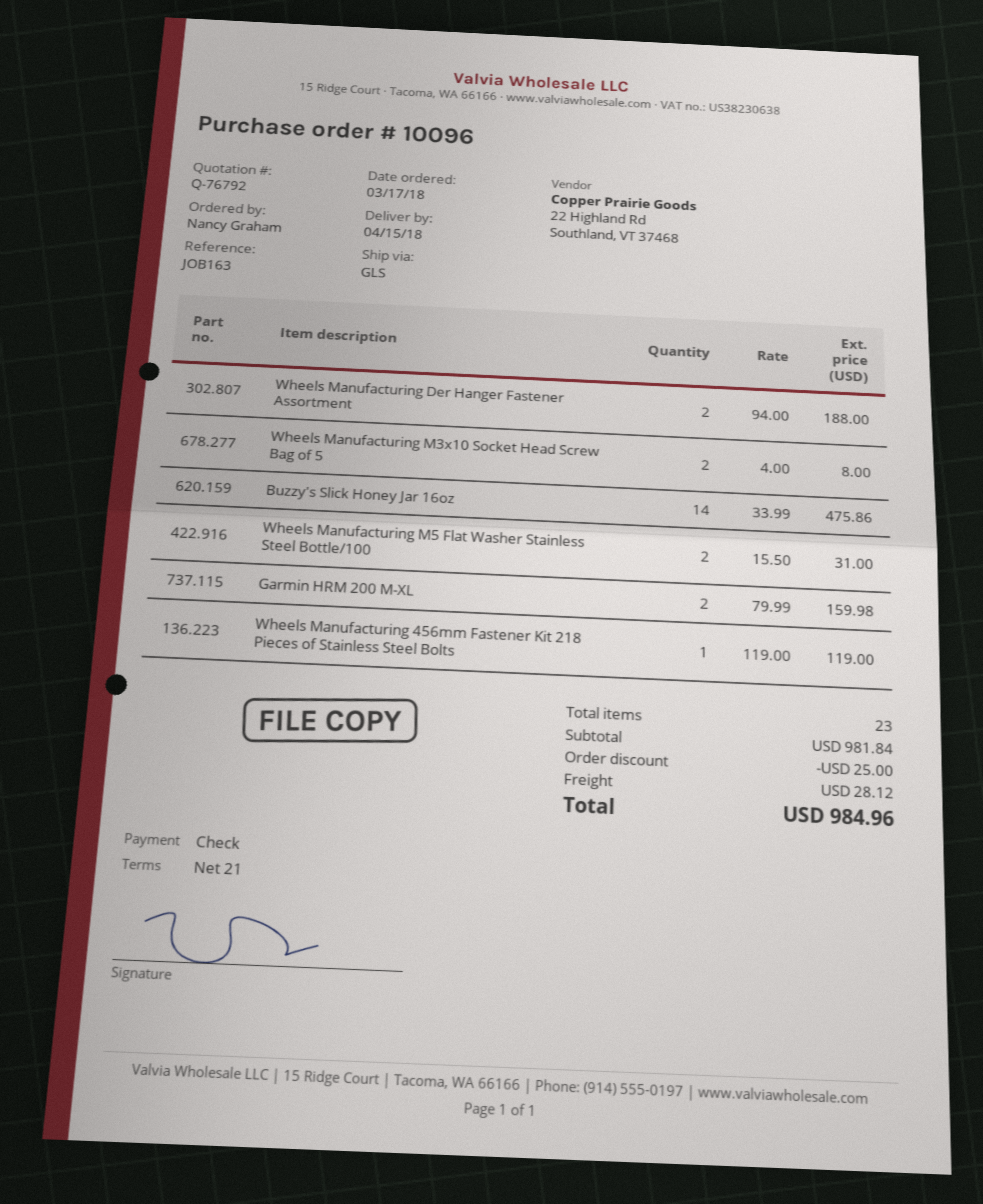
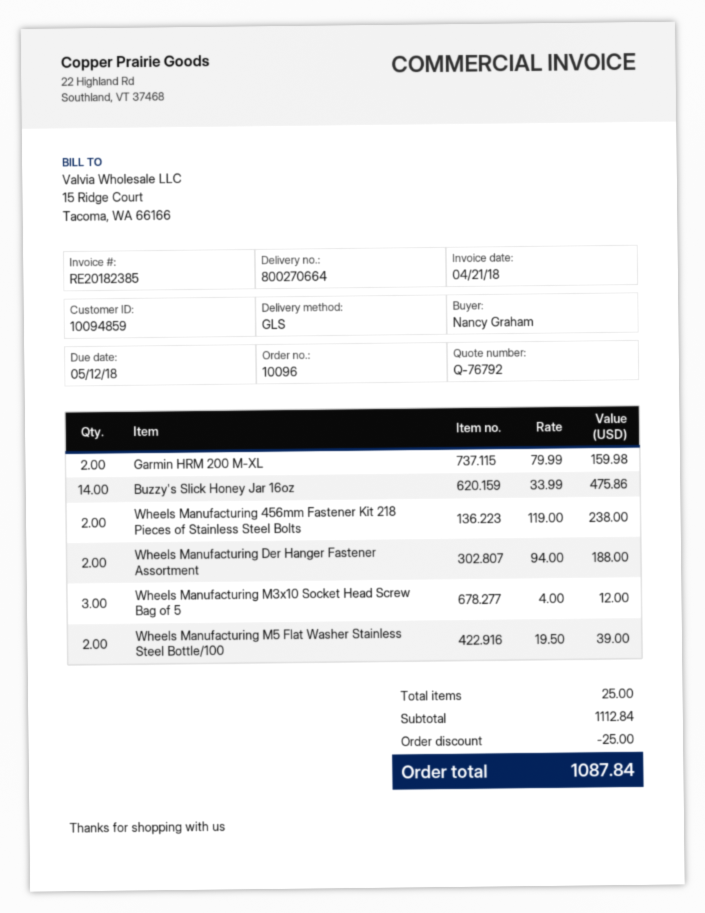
Wheels Manufacturing M3x10 Socket Head Screw Bag of 5: 2 x 4.00 = 8.00 -> 3 x 4.00 = 12.00
Wheels Manufacturing M5 Flat Washer Stainless Steel Bottle/100: 2 x 15.50 = 31.00 -> 2 x 19.50 = 39.00
Wheels Manufacturing 456mm Fastener Kit 218 Pieces of Stainless Steel Bolts: 1 x 119.00 = 119.00 -> 2 x 119.00 = 238.00
total quantity: 23 -> 25
subtotal: 981.84 -> 1112.84
shipping: 28.12 -> none
total: 984.96 -> 1087.84

